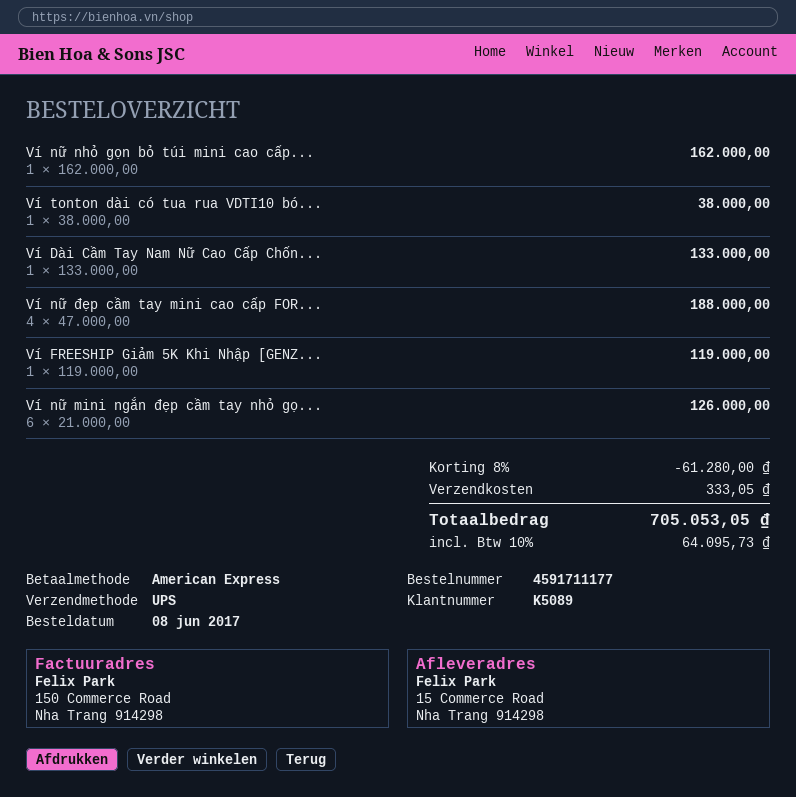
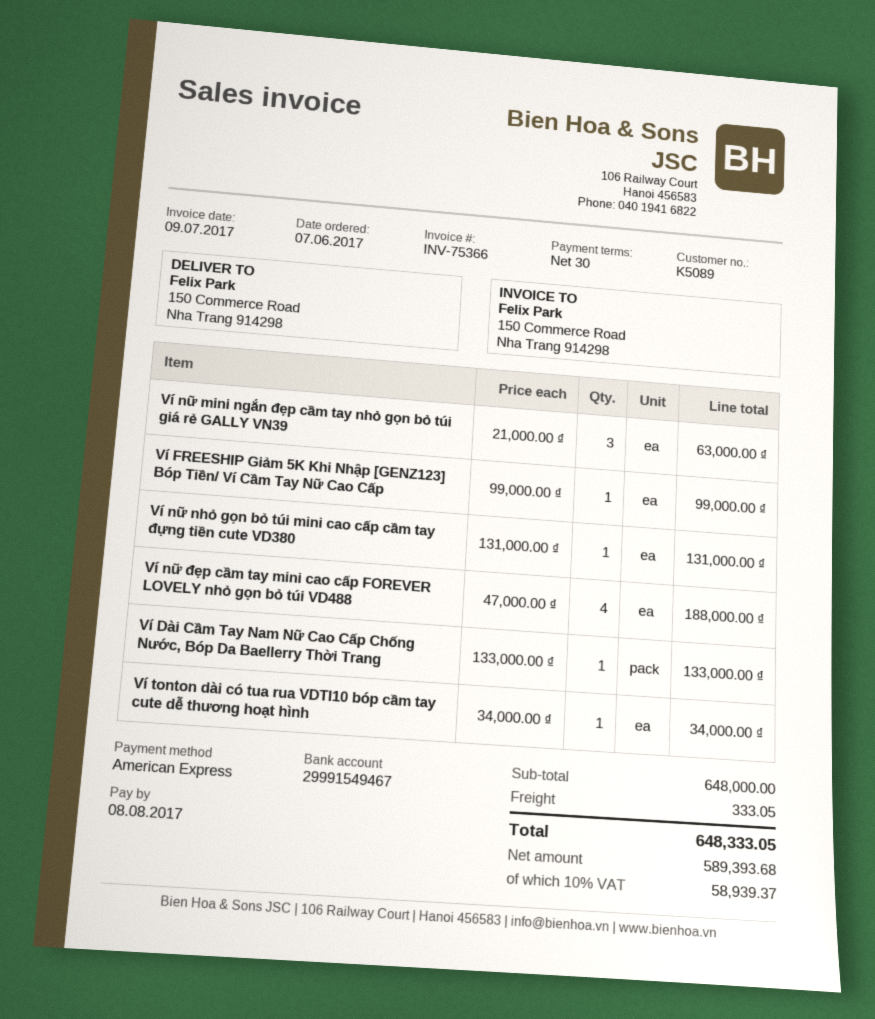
order date: 2017-06-08 -> 2017-06-07
ship to: 15 Commerce Road, Nha Trang 914298 -> 150 Commerce Road, Nha Trang 914298
Ví nữ nhỏ gọn bỏ túi mini cao cấp...: 1 x 162000.00 = 162000.00 -> 1 x 131000.00 = 131000.00
Ví tonton dài có tua rua VDTI10 bó...: 1 x 38000.00 = 38000.00 -> 1 x 34000.00 = 34000.00
Ví FREESHIP Giảm 5K Khi Nhập [GENZ...: 1 x 119000.00 = 119000.00 -> 1 x 99000.00 = 99000.00
Ví nữ mini ngắn đẹp cầm tay nhỏ gọ...: 6 x 21000.00 = 126000.00 -> 3 x 21000.00 = 63000.00
discount: 8% = 61280.00 -> none
tax: 10% = 64095.73 -> 10% = 58939.37
total: 705053.05 -> 648333.05

